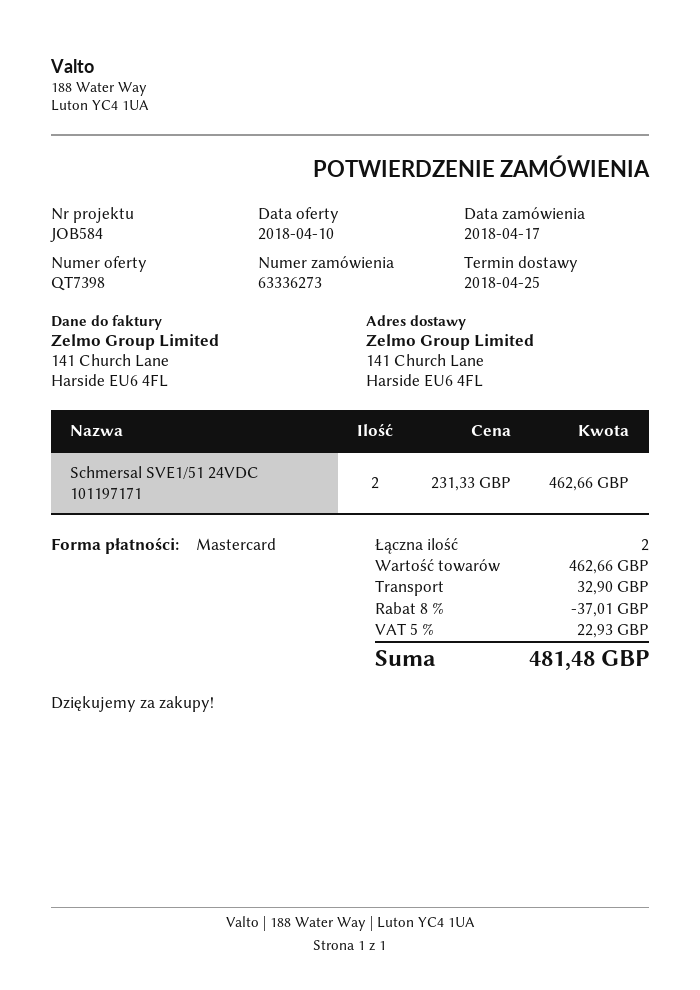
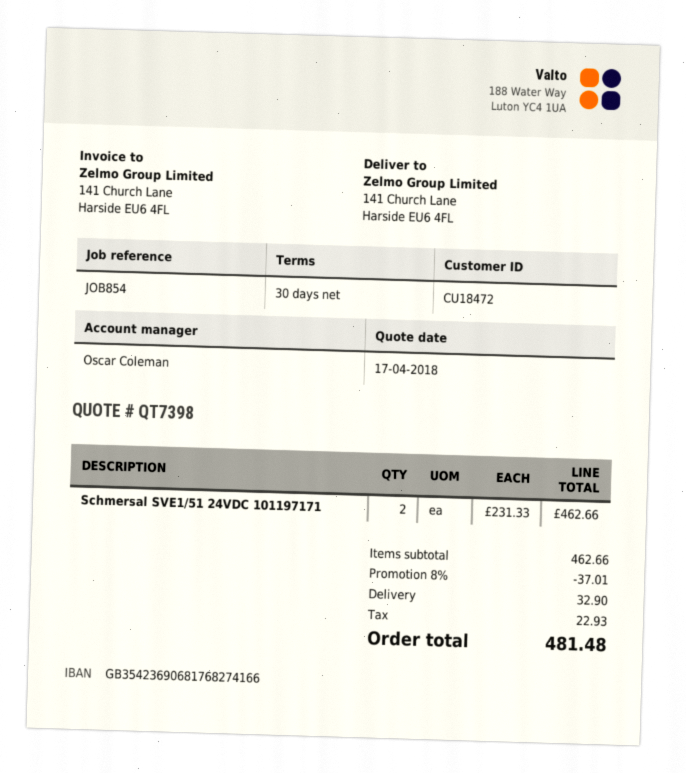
quote date: 2018-04-10 -> 2018-04-17
reference: JOB584 -> JOB854

